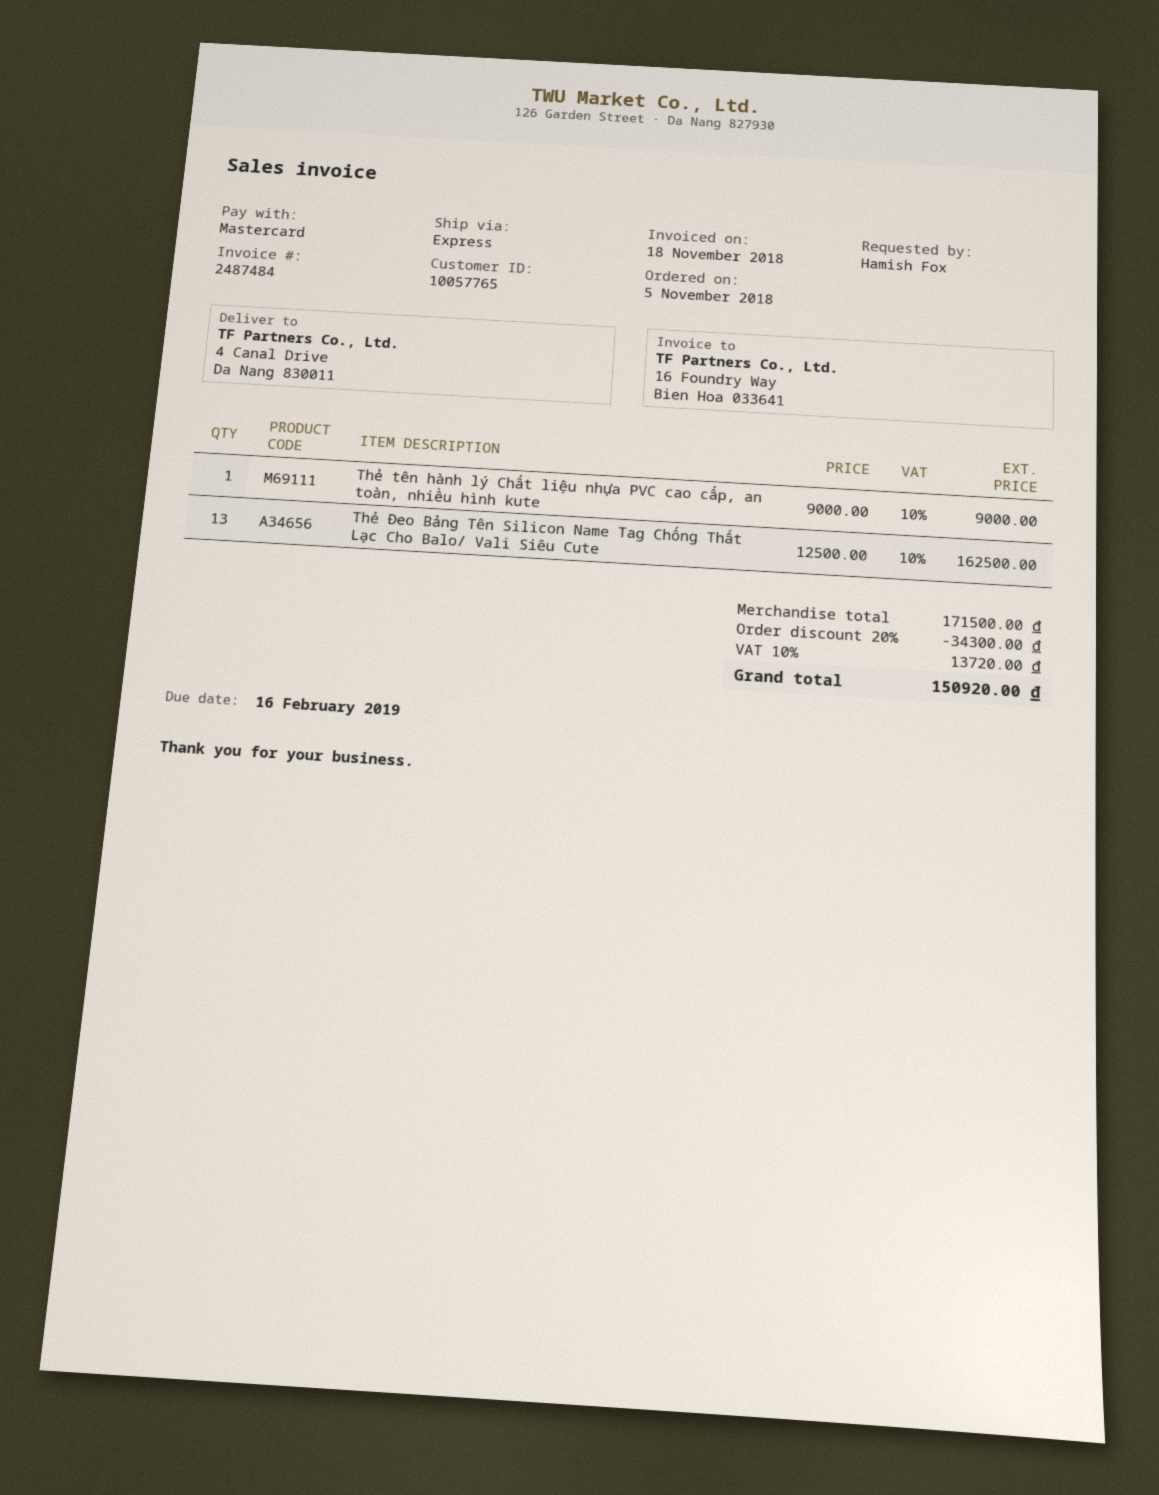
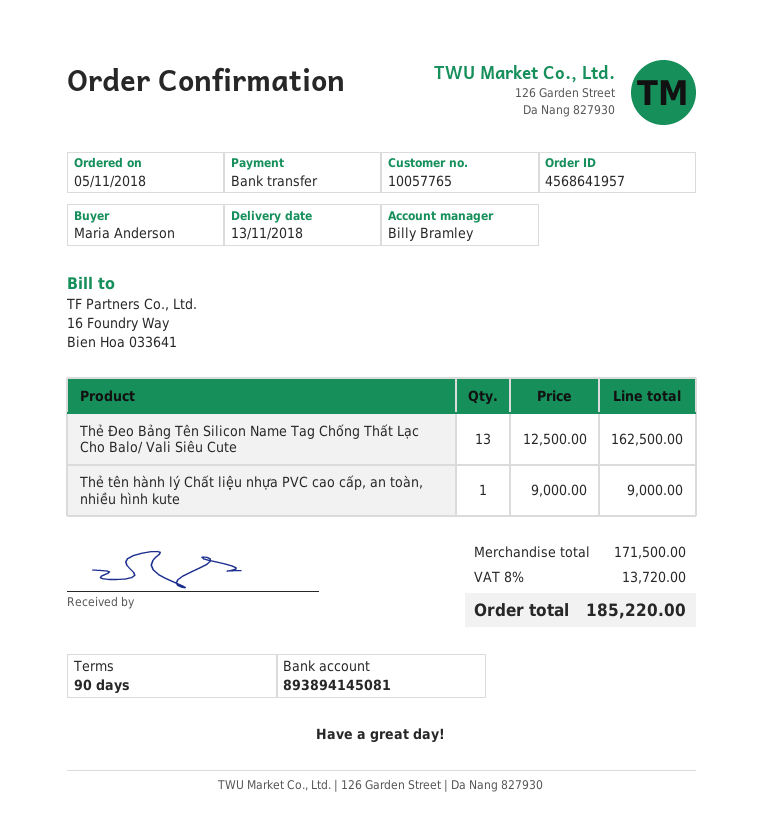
ordered by: Hamish Fox -> Maria Anderson
payment method: Mastercard -> bank transfer
discount: 20% = 34300.00 -> none
tax: 10% = 13720.00 -> 8% = 13720.00
total: 150920.00 -> 185220.00

